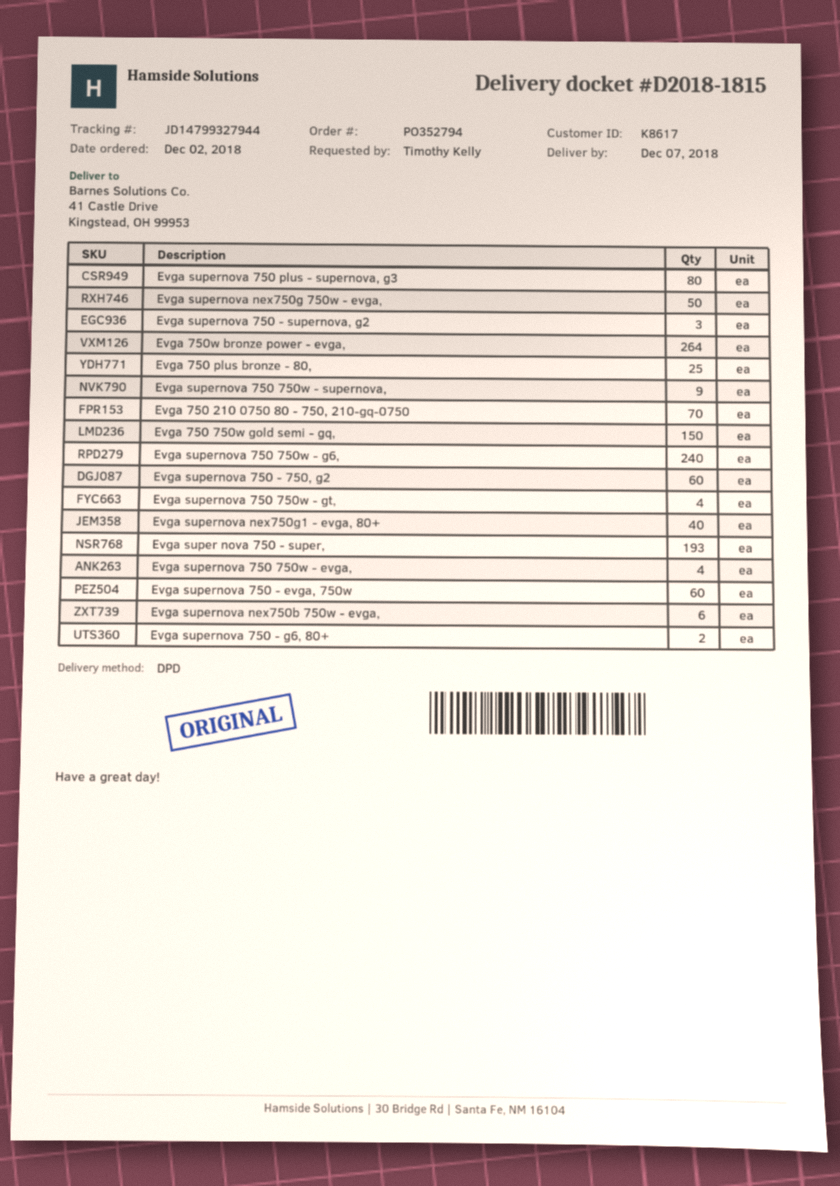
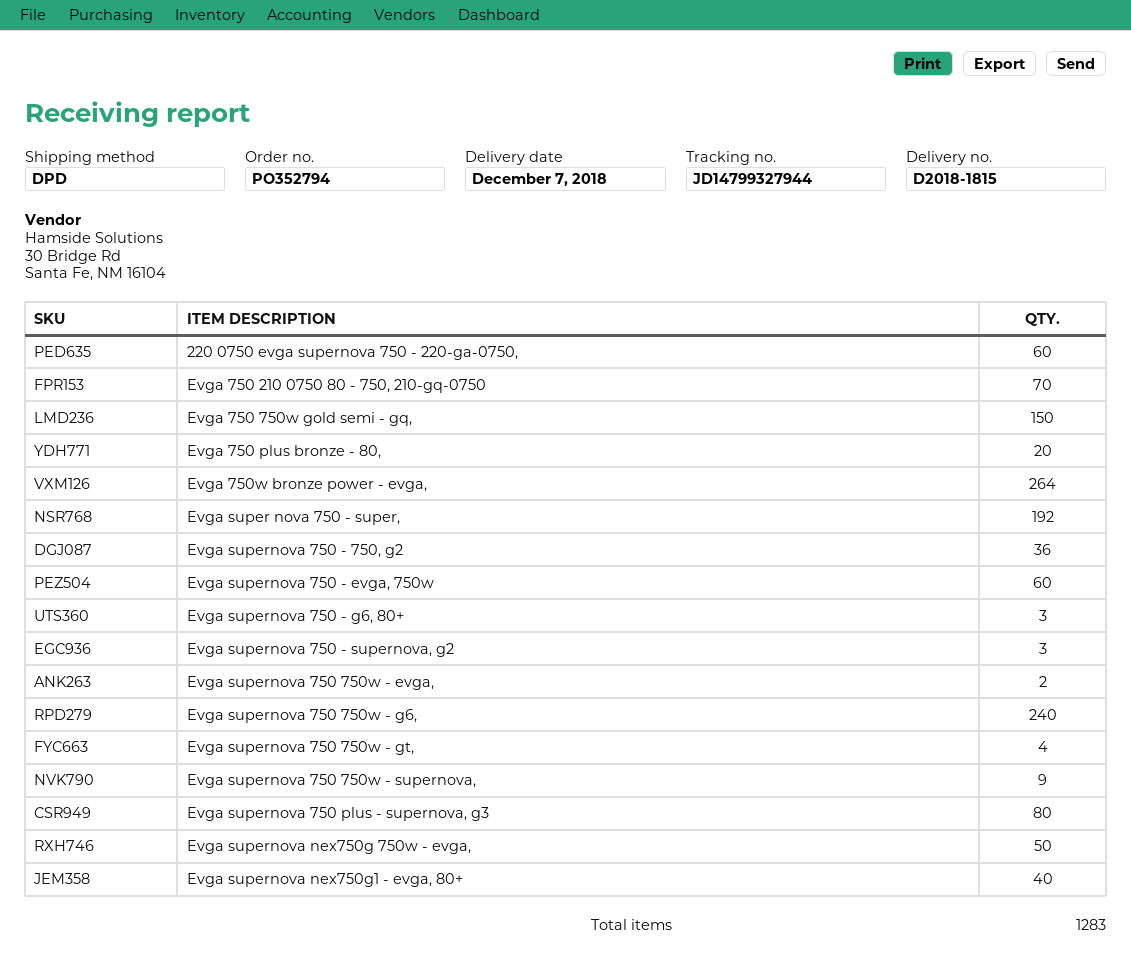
Evga 750 plus bronze - 80,: 25 -> 20
Evga supernova 750 - 750, g2: 60 -> 36
Evga super nova 750 - super,: 193 -> 192
Evga supernova 750 750w - evga,: 4 -> 2
Evga supernova nex750b 750w - evga,: 6 -> none
Evga supernova 750 - g6, 80+: 2 -> 3
220 0750 evga supernova 750 - 220-ga-0750,: none -> 60

